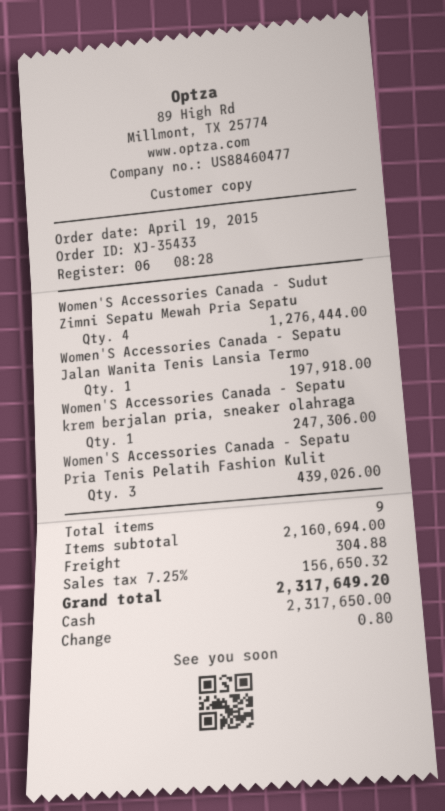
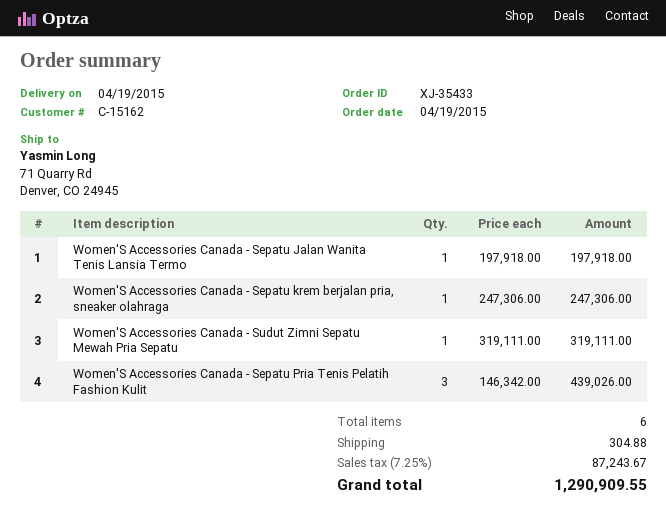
Women'S Accessories Canada - Sudut Zimni Sepatu Mewah Pria Sepatu: 4 for 1276444.00 -> 1 for 319111.00
total quantity: 9 -> 6
tax: 7.25% = 156650.32 -> 7.25% = 87243.67
total: 2317649.20 -> 1290909.55

